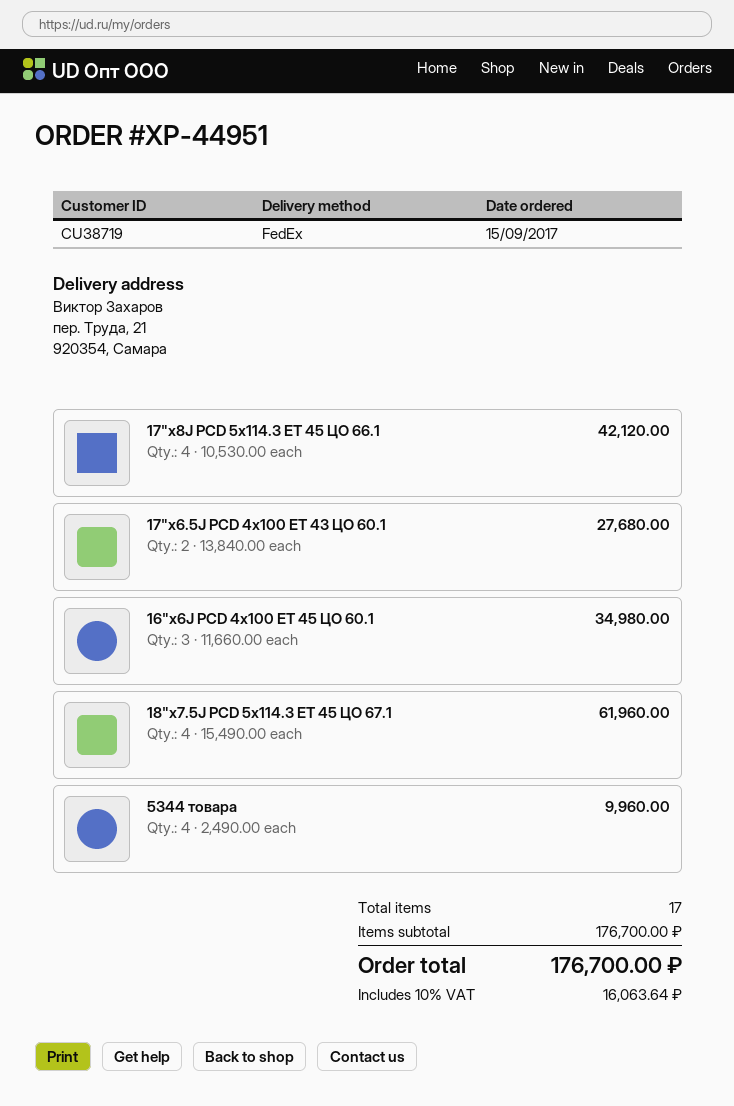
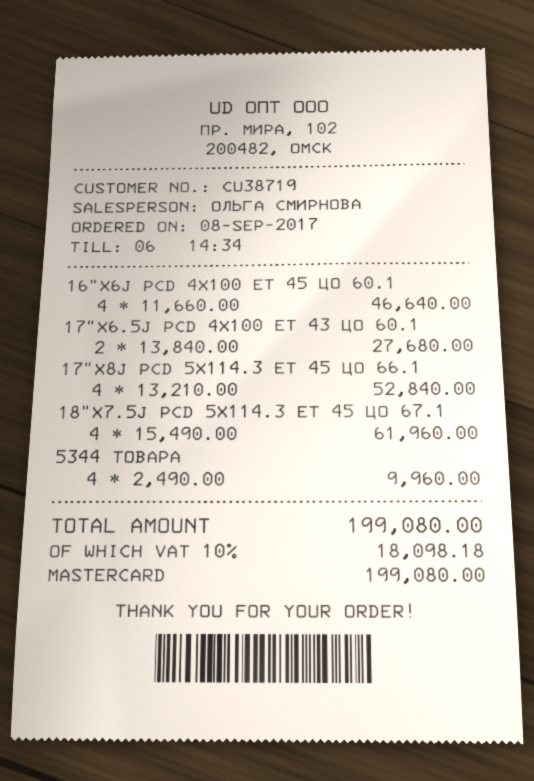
order date: 2017-09-15 -> 2017-09-08
17"x8J PCD 5x114.3 ЕТ 45 ЦО 66.1: 4 x 10530.00 = 42120.00 -> 4 x 13210.00 = 52840.00
16"x6J PCD 4x100 ЕТ 45 ЦО 60.1: 3 x 11660.00 = 34980.00 -> 4 x 11660.00 = 46640.00
tax: 10% = 16063.64 -> 10% = 18098.18
total: 176700.00 -> 199080.00

